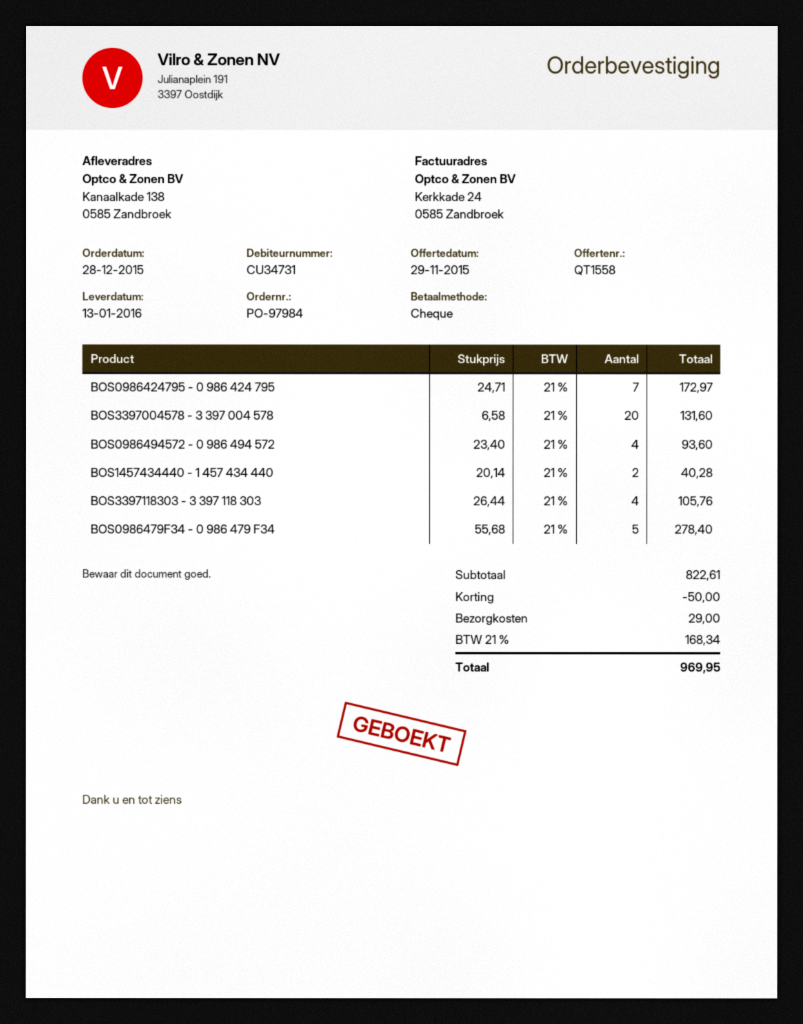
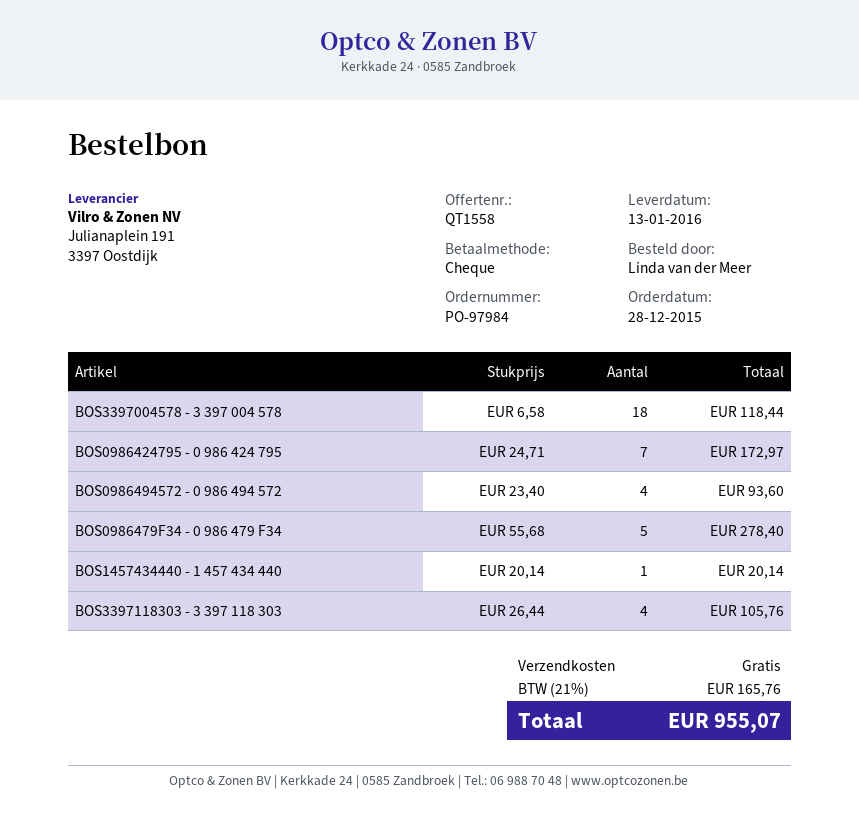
BOS3397004578 - 3 397 004 578: 20 x 6.58 = 131.60 -> 18 x 6.58 = 118.44
BOS1457434440 - 1 457 434 440: 2 x 20.14 = 40.28 -> 1 x 20.14 = 20.14
discount: 50.00 -> none
shipping: 29.00 -> 0.00
tax: 21% = 168.34 -> 21% = 165.76
total: 969.95 -> 955.07

